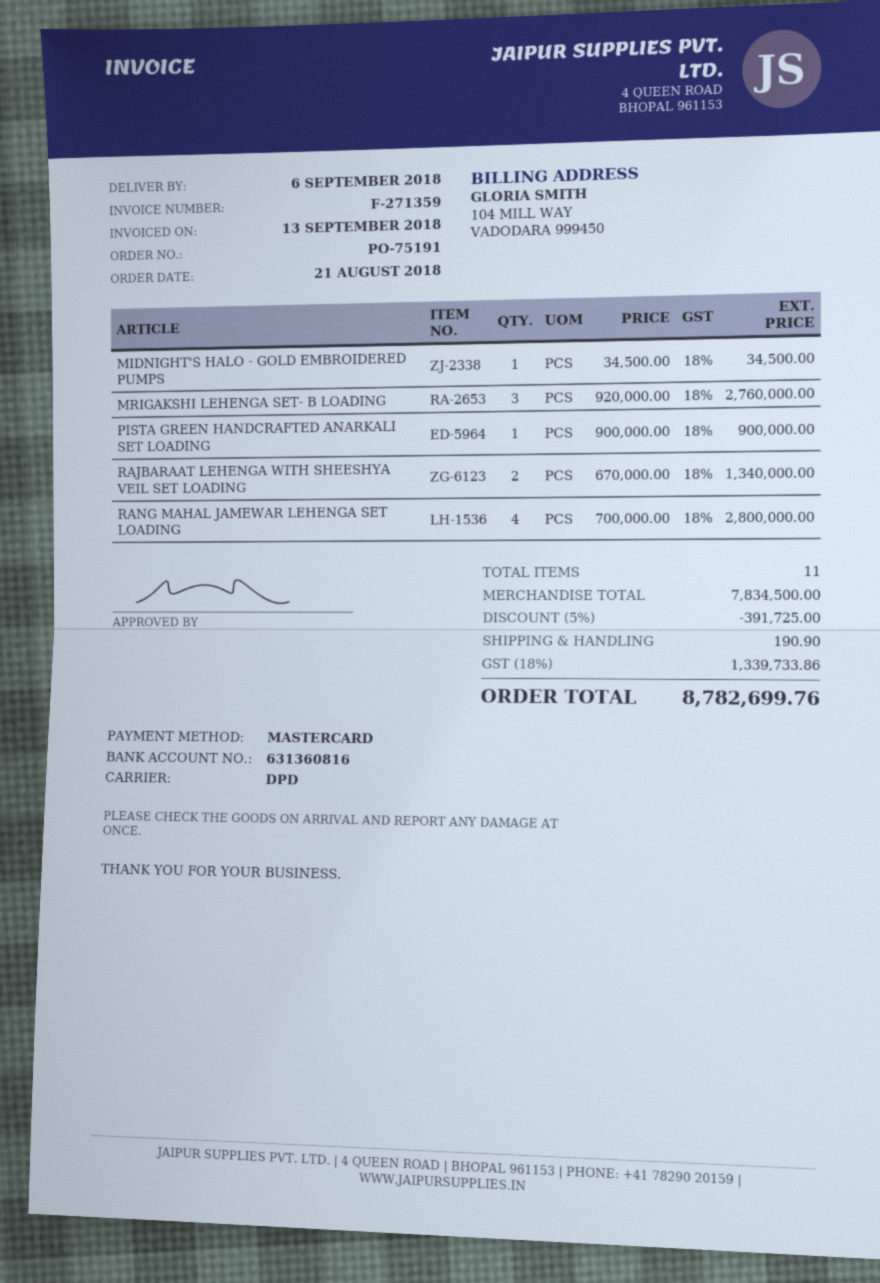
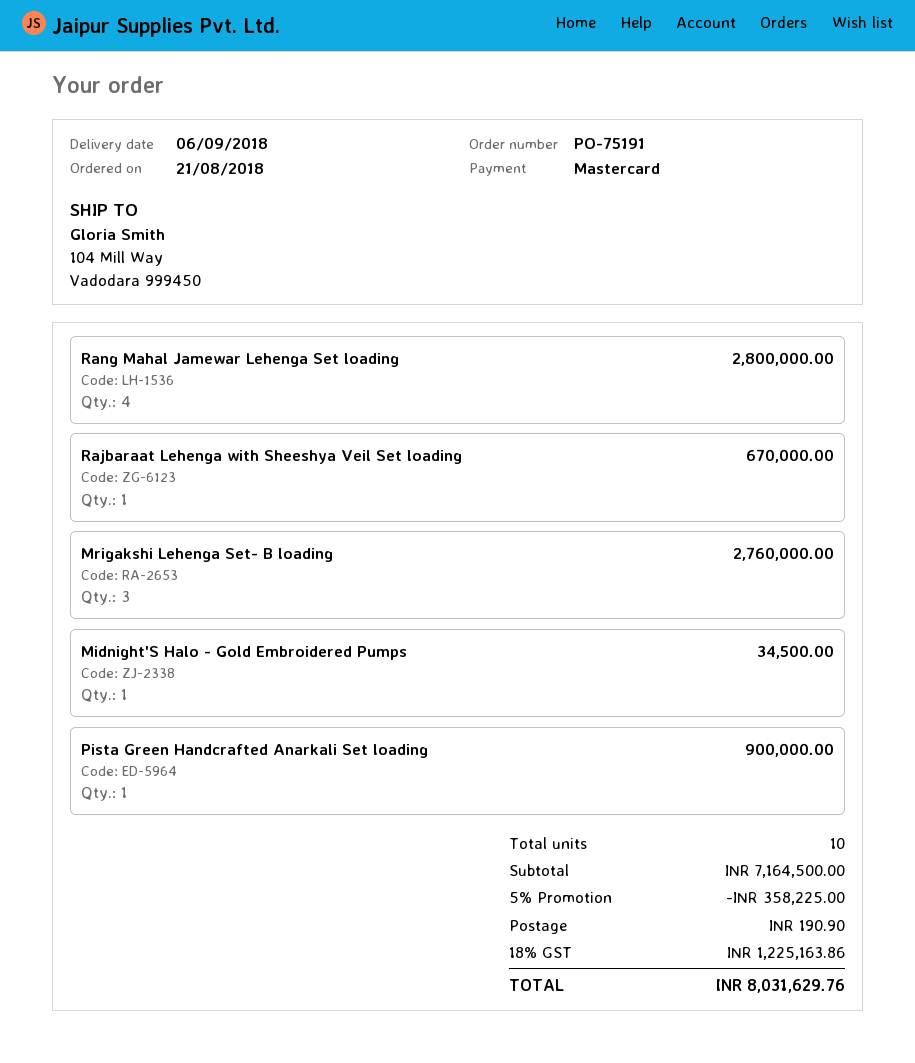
RAJBARAAT LEHENGA WITH SHEESHYA VEIL SET LOADING: 2 for 1340000.00 -> 1 for 670000.00
total quantity: 11 -> 10
subtotal: 7834500.00 -> 7164500.00
discount: 5% = 391725.00 -> 5% = 358225.00
tax: 18% = 1339733.86 -> 18% = 1225163.86
total: 8782699.76 -> 8031629.76

